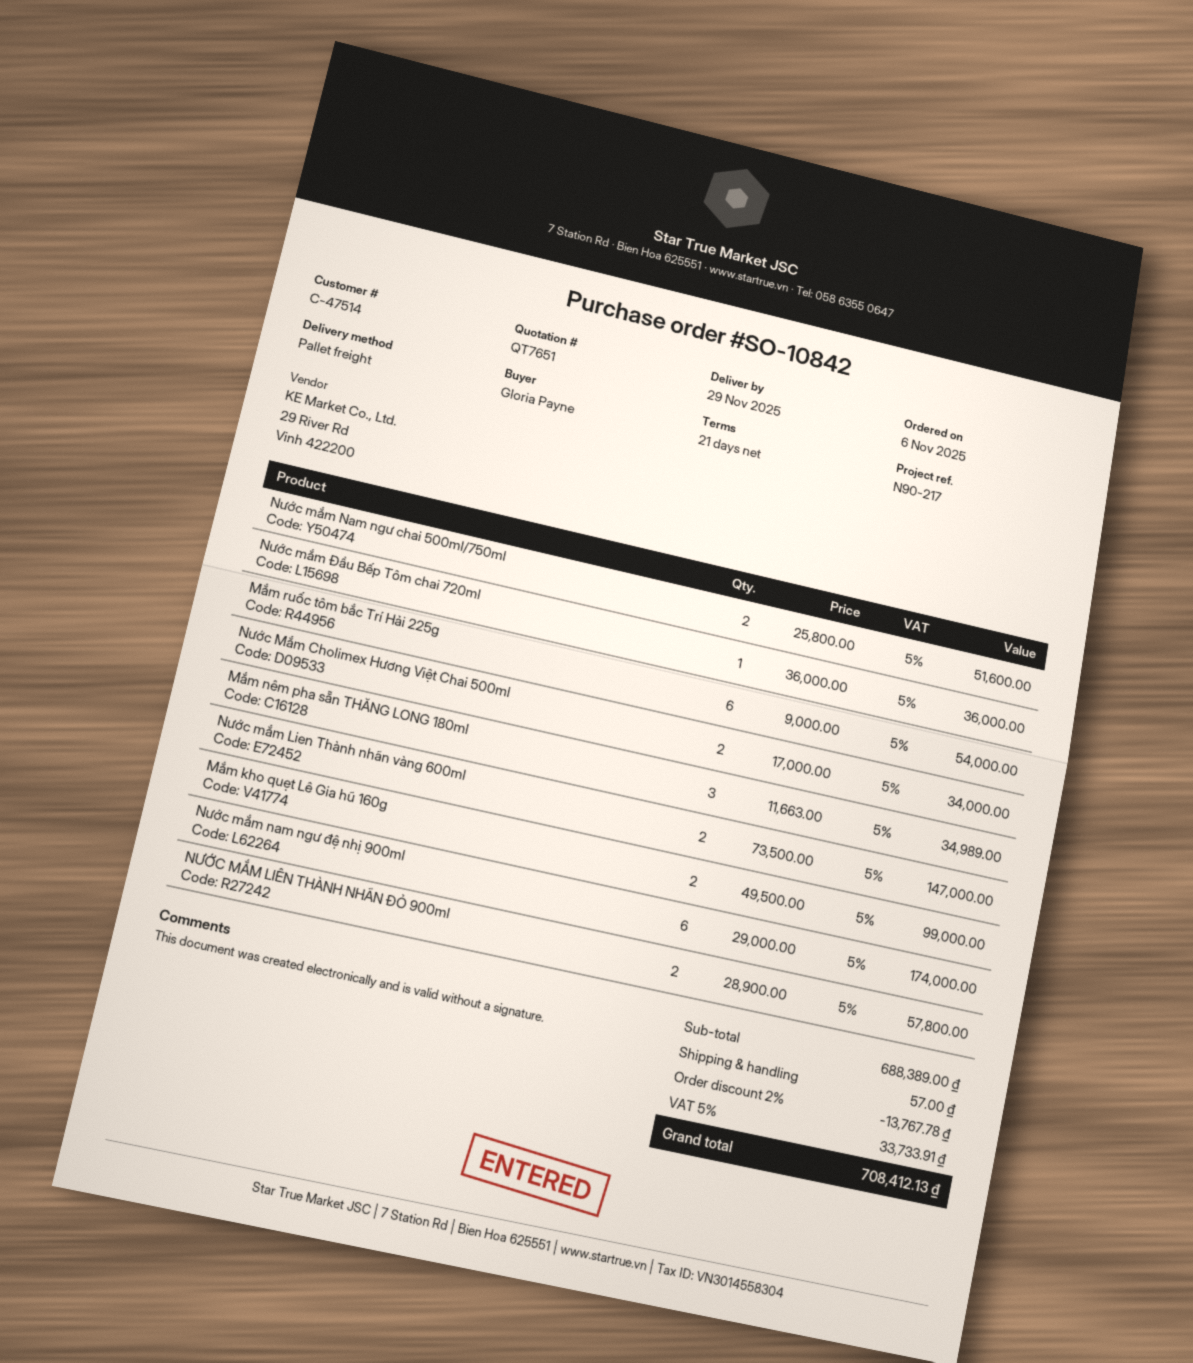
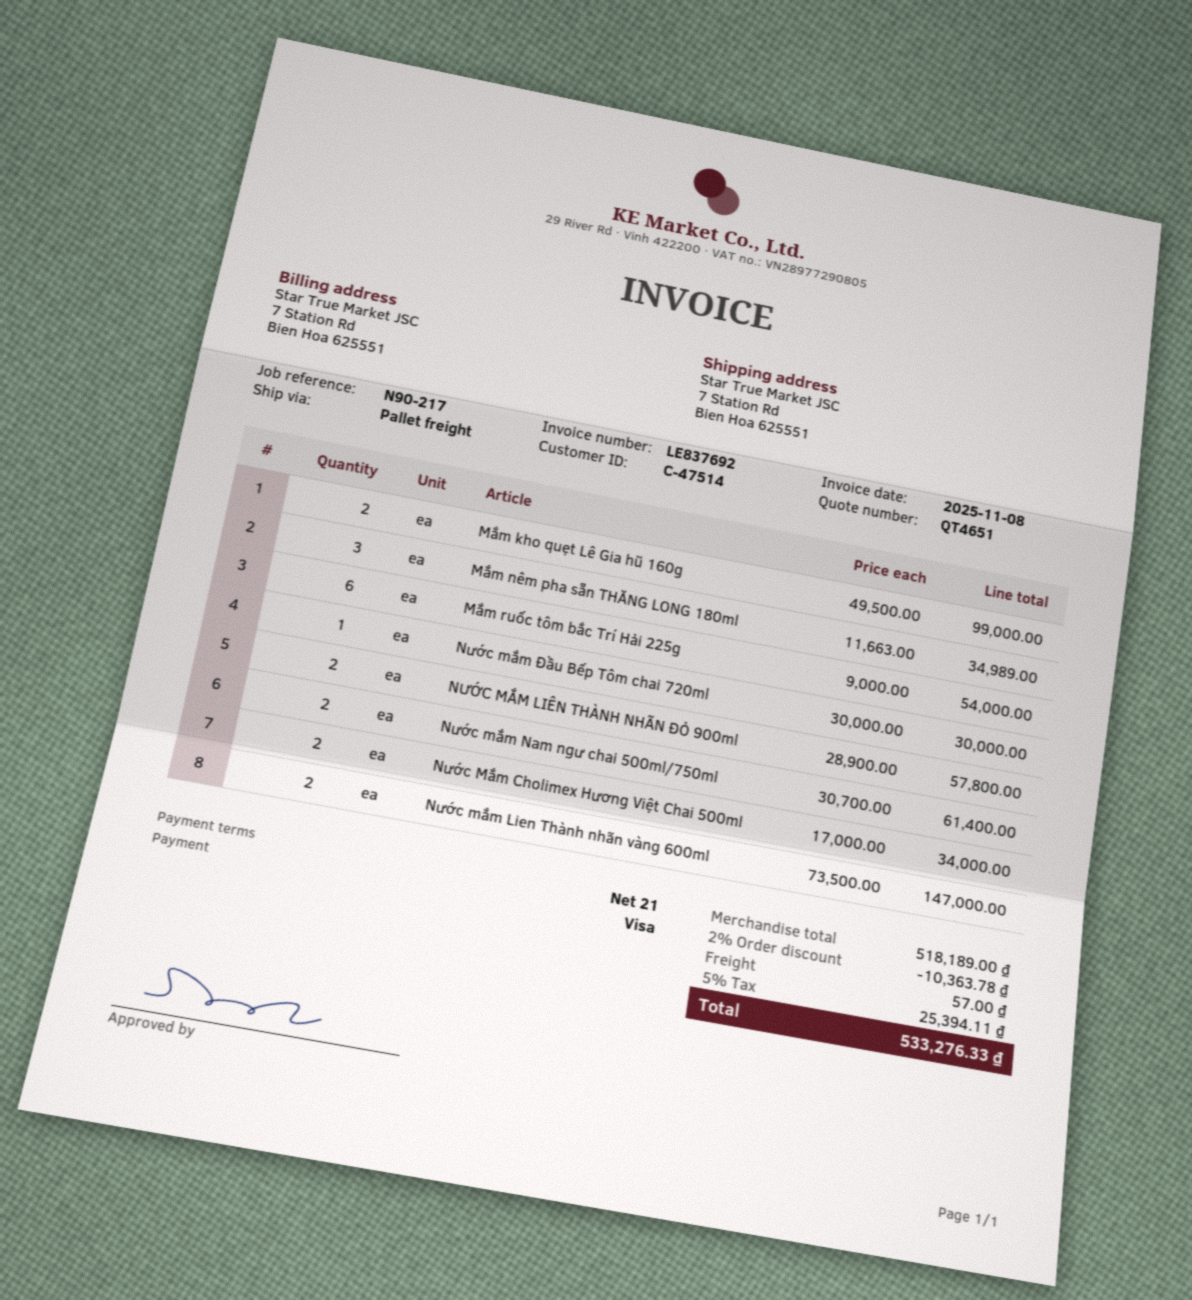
quote number: QT7651 -> QT4651
Nước mắm Nam ngư chai 500ml/750ml: 2 x 25800.00 = 51600.00 -> 2 x 30700.00 = 61400.00
Nước mắm Đầu Bếp Tôm chai 720ml: 1 x 36000.00 = 36000.00 -> 1 x 30000.00 = 30000.00
Nước mắm nam ngư đệ nhị 900ml: 6 x 29000.00 = 174000.00 -> none
subtotal: 688389.00 -> 518189.00
discount: 2% = 13767.78 -> 2% = 10363.78
tax: 5% = 33733.91 -> 5% = 25394.11
total: 708412.13 -> 533276.33

